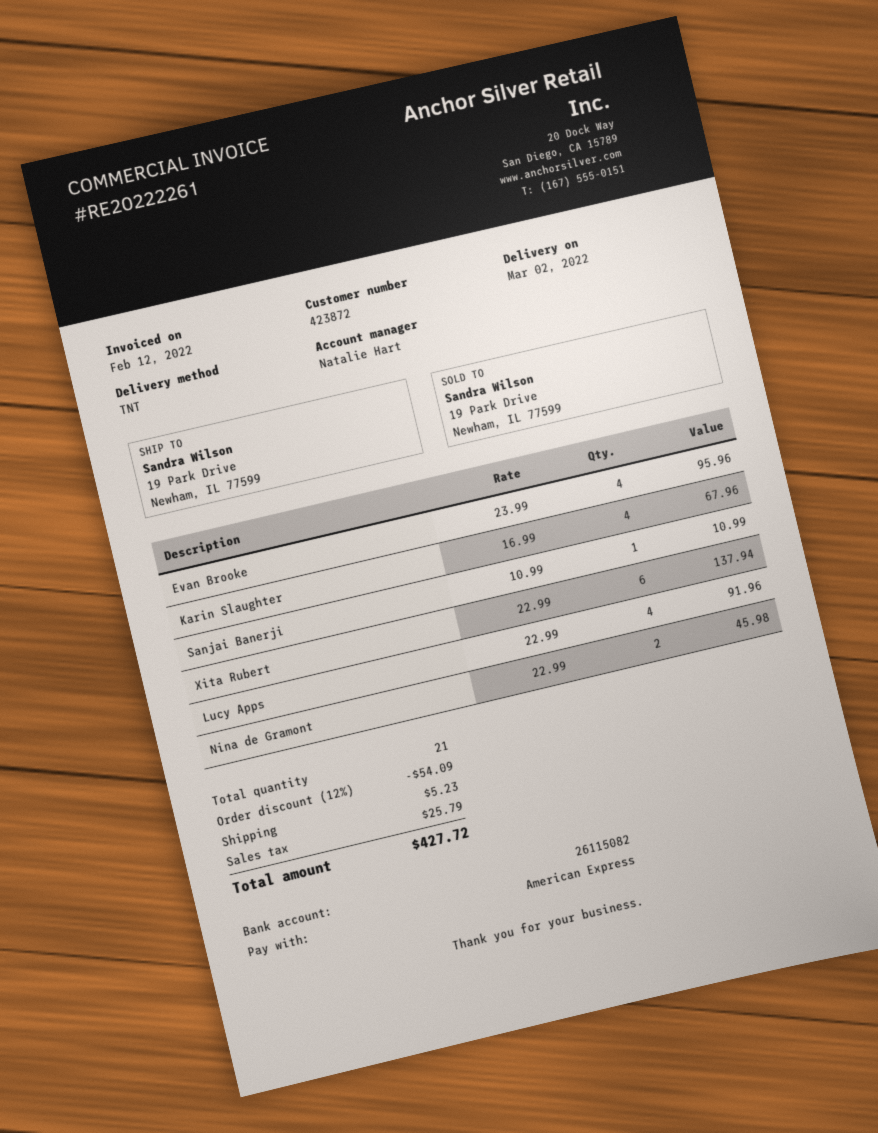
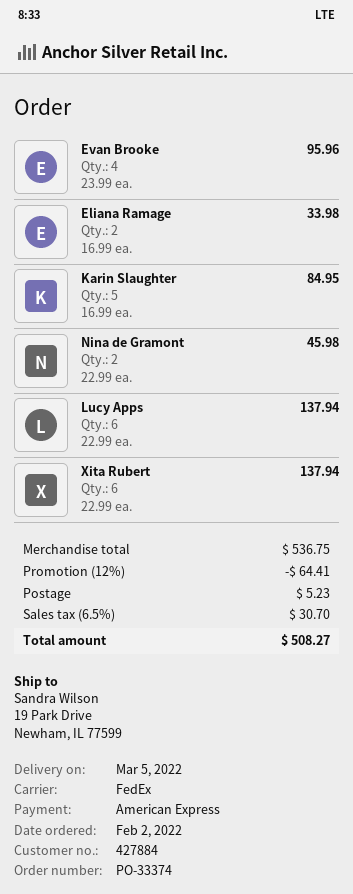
delivery date: 2022-03-02 -> 2022-03-05
customer number: 423872 -> 427884
shipping method: TNT -> FedEx
Karin Slaughter: 4 x 16.99 = 67.96 -> 5 x 16.99 = 84.95
Sanjai Banerji: 1 x 10.99 = 10.99 -> none
Lucy Apps: 4 x 22.99 = 91.96 -> 6 x 22.99 = 137.94
Eliana Ramage: none -> 2 x 16.99 = 33.98
discount: 12% = 54.09 -> 12% = 64.41
tax: 25.79 -> 30.70
total: 427.72 -> 508.27

